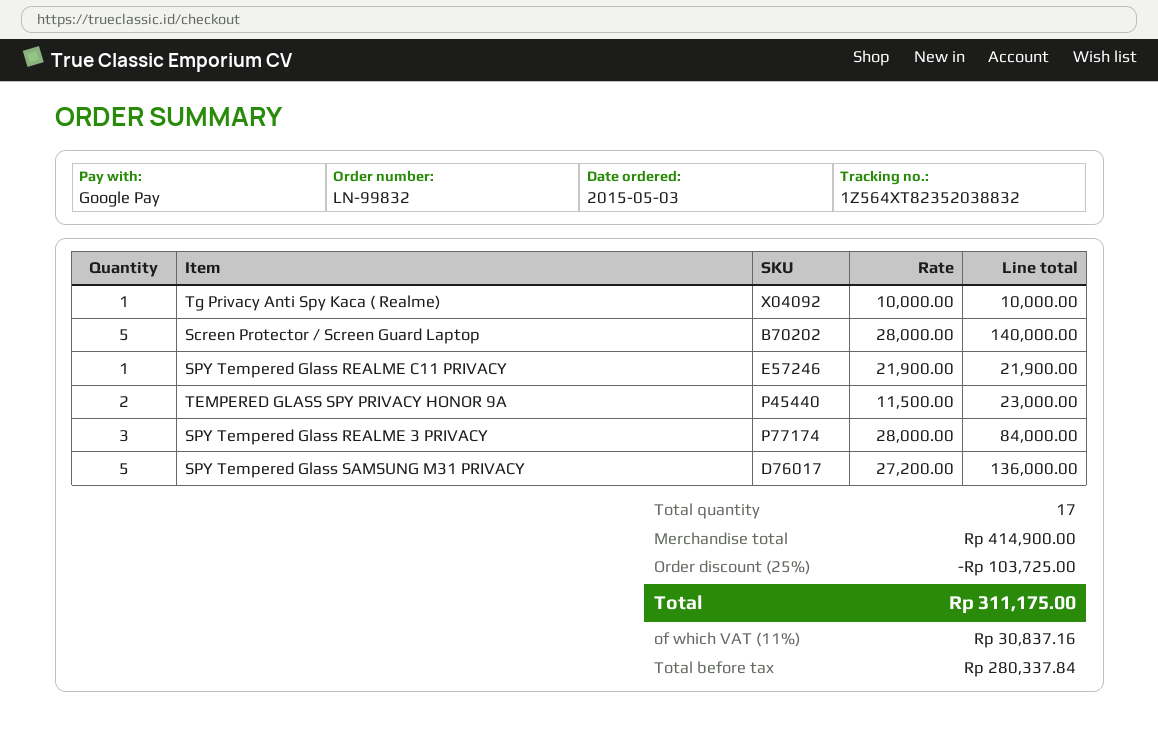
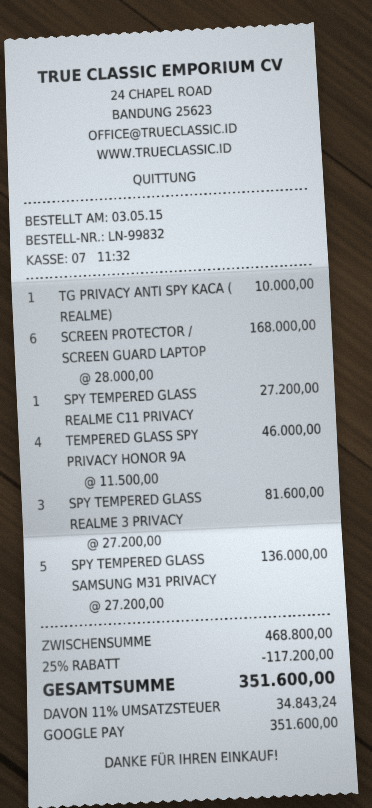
Screen Protector / Screen Guard Laptop: 5 x 28000.00 = 140000.00 -> 6 x 28000.00 = 168000.00
SPY Tempered Glass REALME C11 PRIVACY: 1 x 21900.00 = 21900.00 -> 1 x 27200.00 = 27200.00
TEMPERED GLASS SPY PRIVACY HONOR 9A: 2 x 11500.00 = 23000.00 -> 4 x 11500.00 = 46000.00
SPY Tempered Glass REALME 3 PRIVACY: 3 x 28000.00 = 84000.00 -> 3 x 27200.00 = 81600.00
subtotal: 414900.00 -> 468800.00
discount: 25% = 103725.00 -> 25% = 117200.00
tax: 11% = 30837.16 -> 11% = 34843.24
total: 311175.00 -> 351600.00

